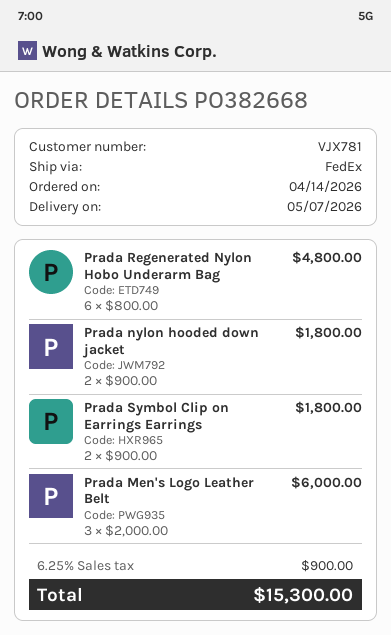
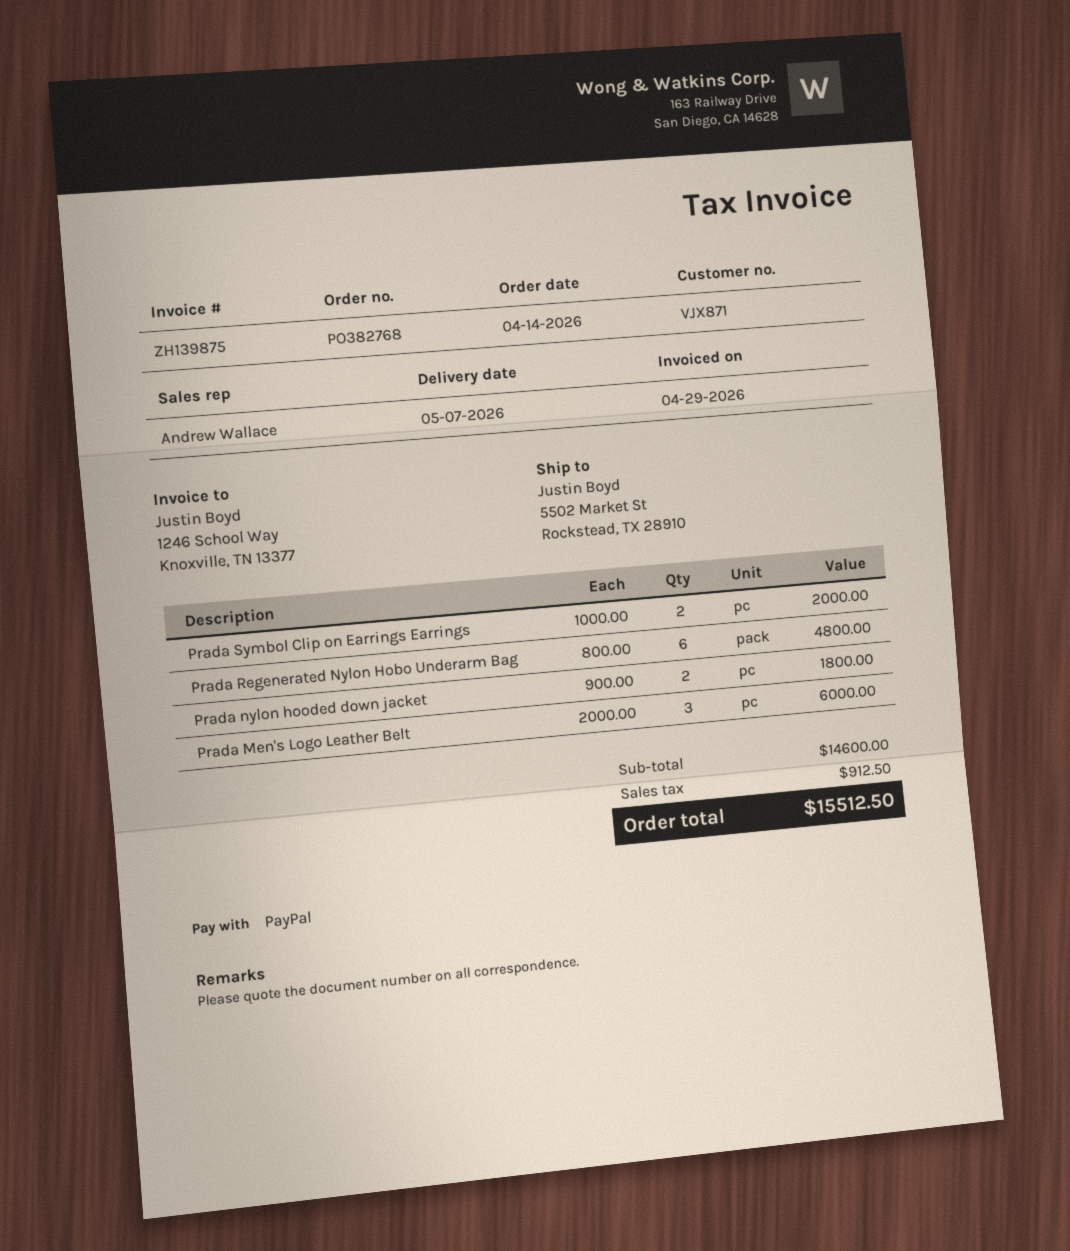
order number: PO382668 -> PO382768
customer number: VJX781 -> VJX871
Prada Symbol Clip on Earrings Earrings: 2 x 900.00 = 1800.00 -> 2 x 1000.00 = 2000.00
tax: 900.00 -> 912.50
total: 15300.00 -> 15512.50

